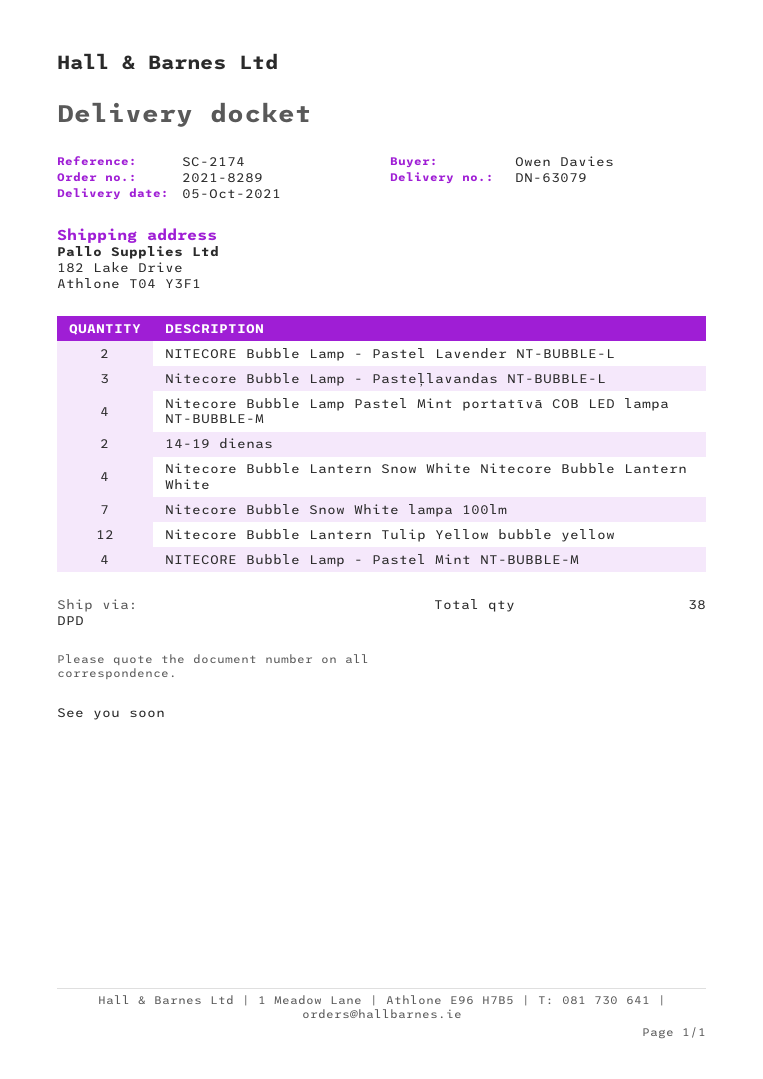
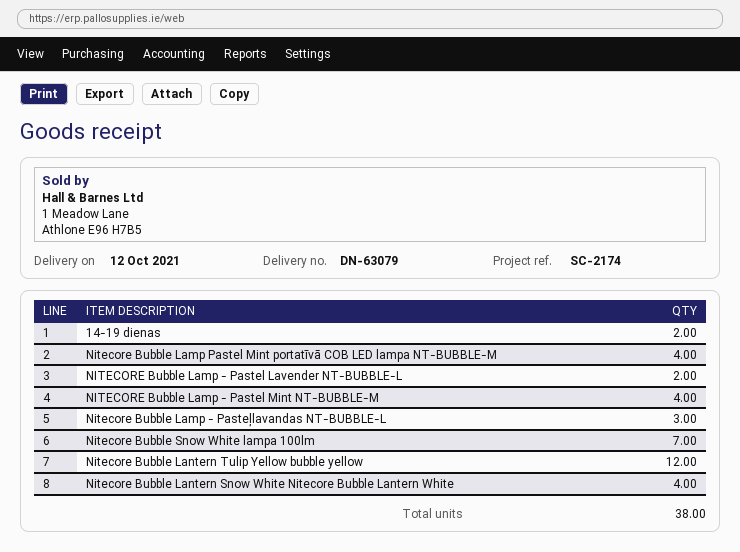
delivery date: 2021-10-05 -> 2021-10-12

